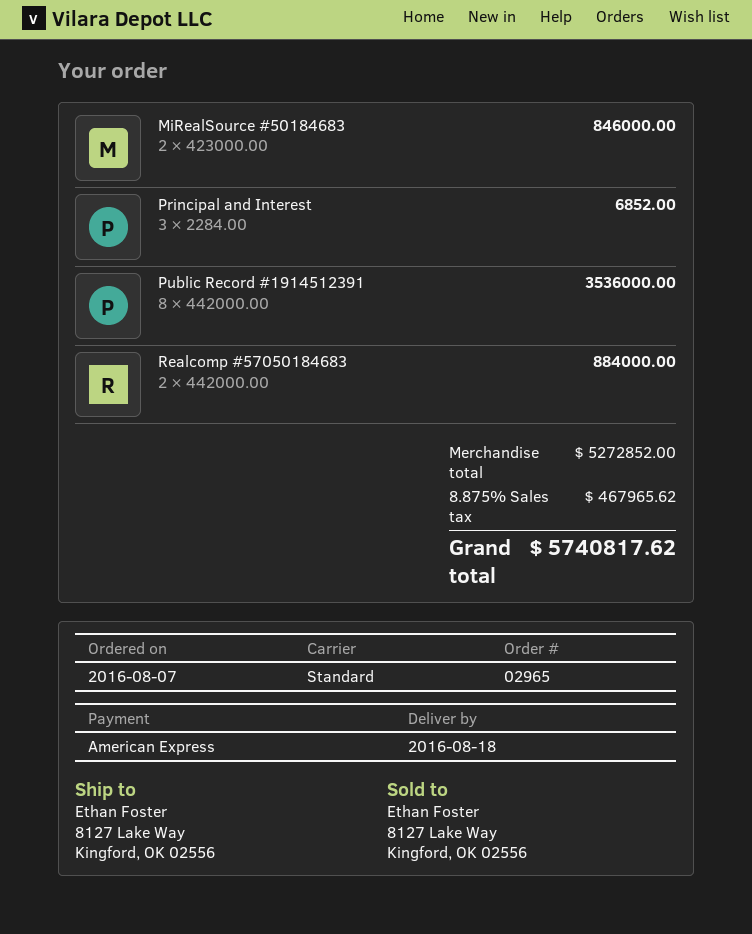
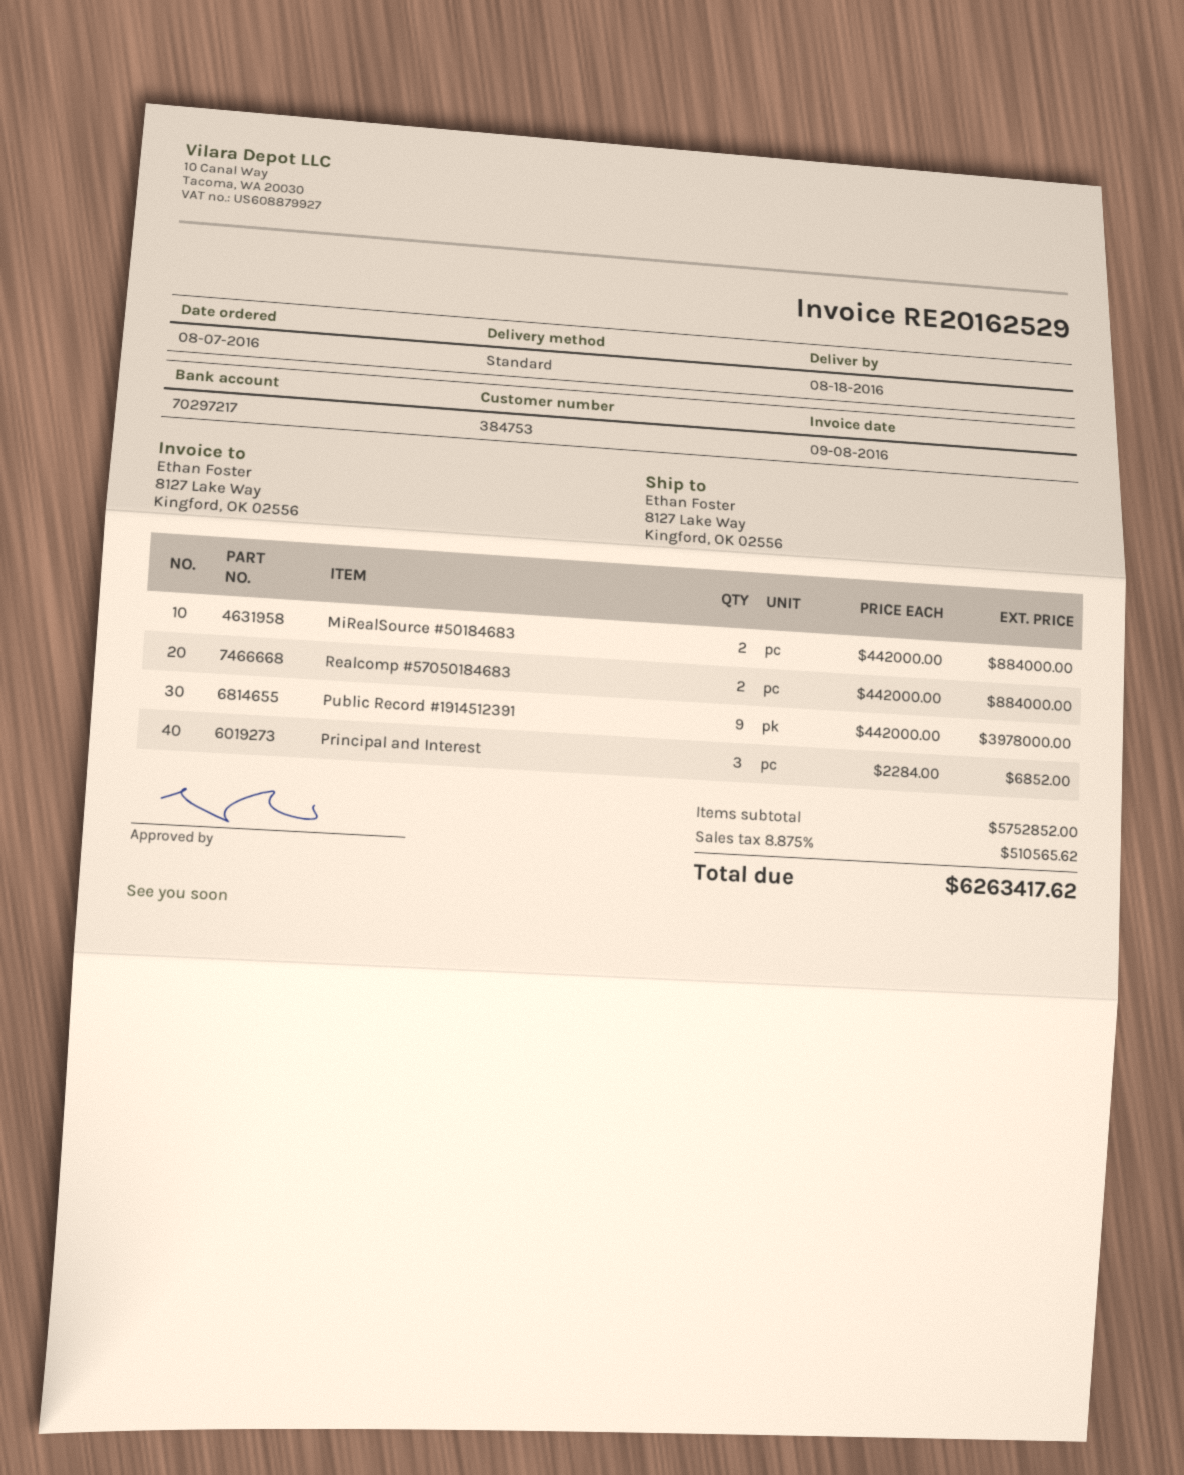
MiRealSource #50184683: 2 x 423000.00 = 846000.00 -> 2 x 442000.00 = 884000.00
Public Record #1914512391: 8 x 442000.00 = 3536000.00 -> 9 x 442000.00 = 3978000.00
subtotal: 5272852.00 -> 5752852.00
tax: 8.875% = 467965.62 -> 8.875% = 510565.62
total: 5740817.62 -> 6263417.62

